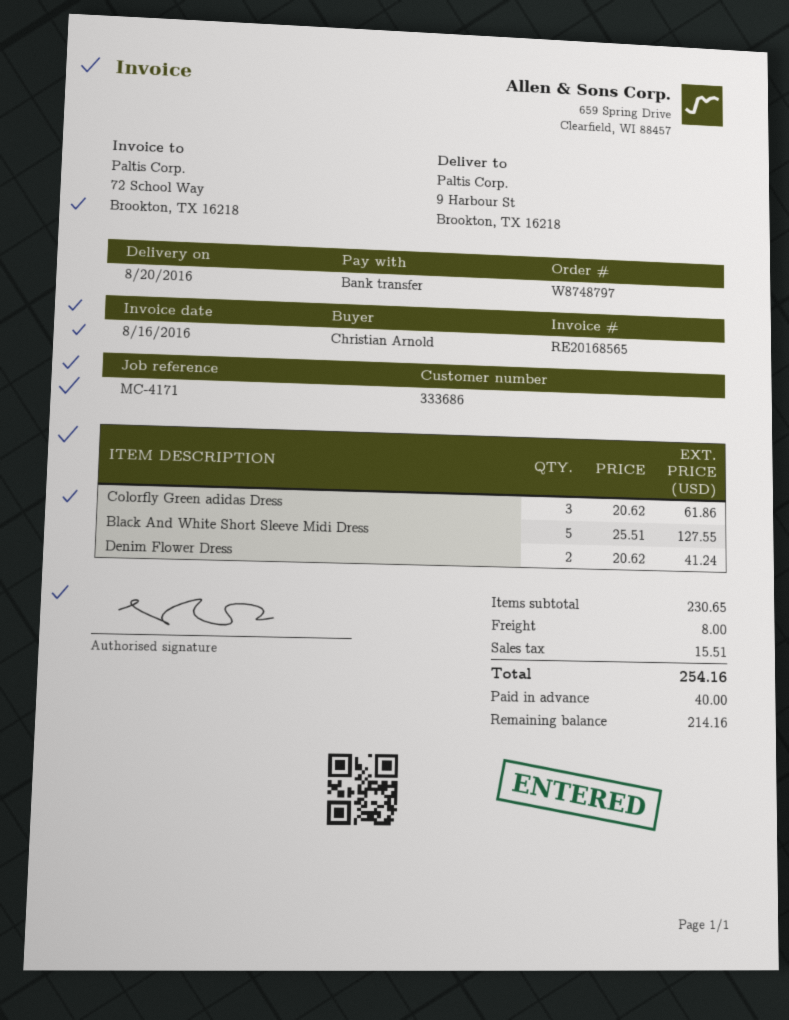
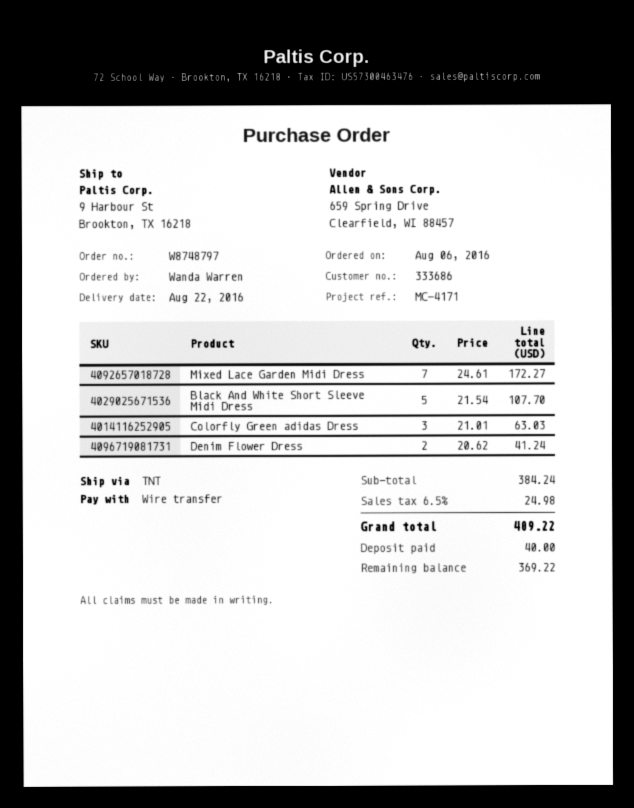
delivery date: 2016-08-20 -> 2016-08-22
ordered by: Christian Arnold -> Wanda Warren
Colorfly Green adidas Dress: 3 x 20.62 = 61.86 -> 3 x 21.01 = 63.03
Black And White Short Sleeve Midi Dress: 5 x 25.51 = 127.55 -> 5 x 21.54 = 107.70
Mixed Lace Garden Midi Dress: none -> 7 x 24.61 = 172.27
subtotal: 230.65 -> 384.24
shipping: 8.00 -> none
tax: 15.51 -> 24.98
total: 254.16 -> 409.22
balance: 214.16 -> 369.22

